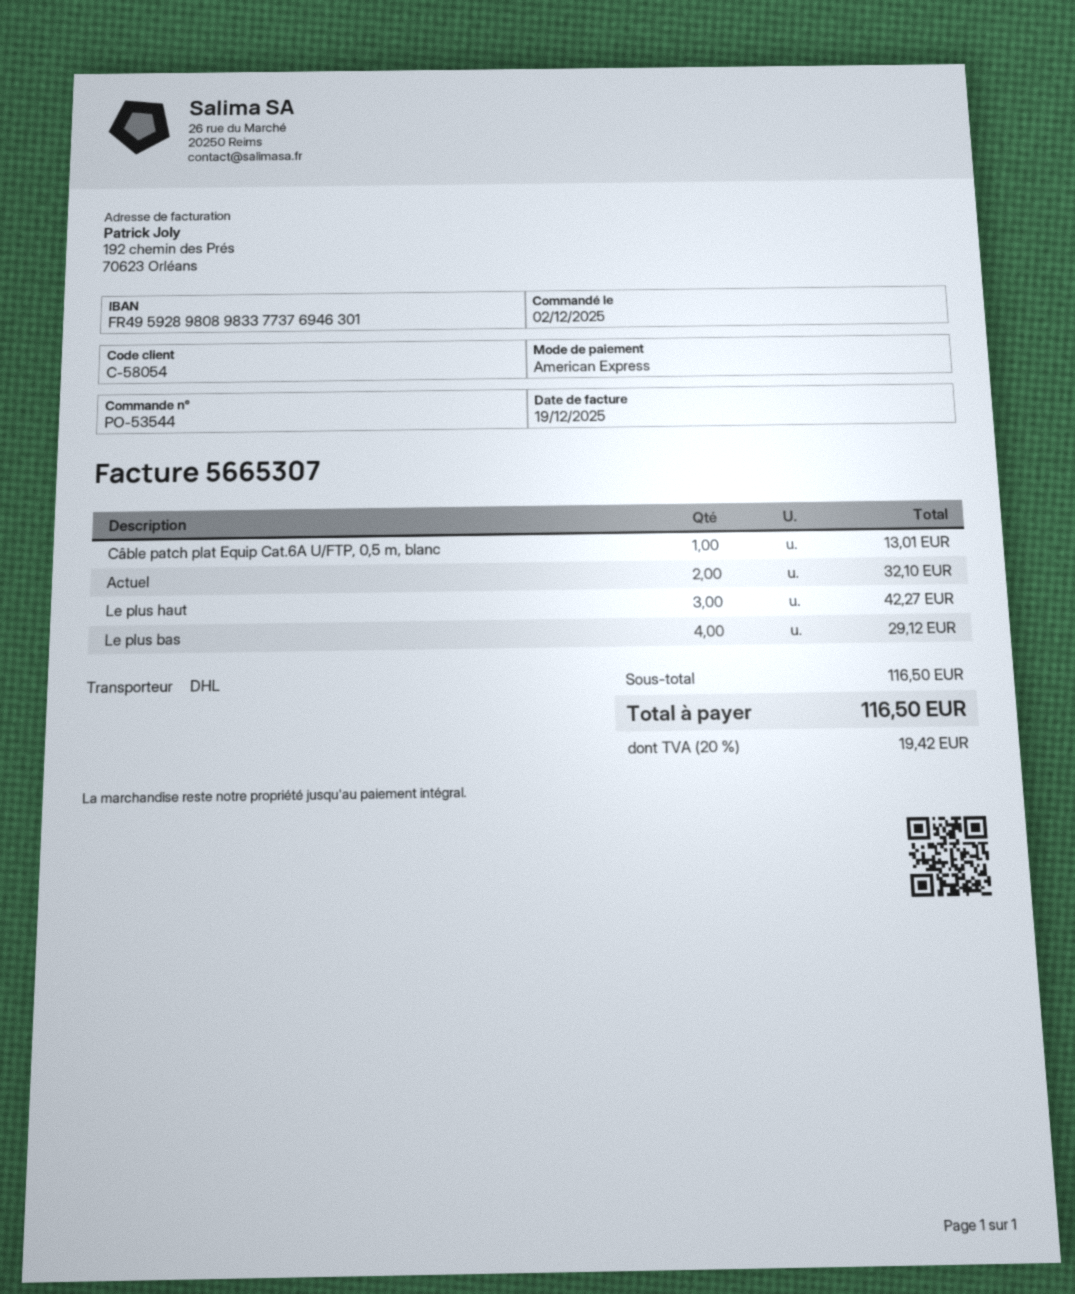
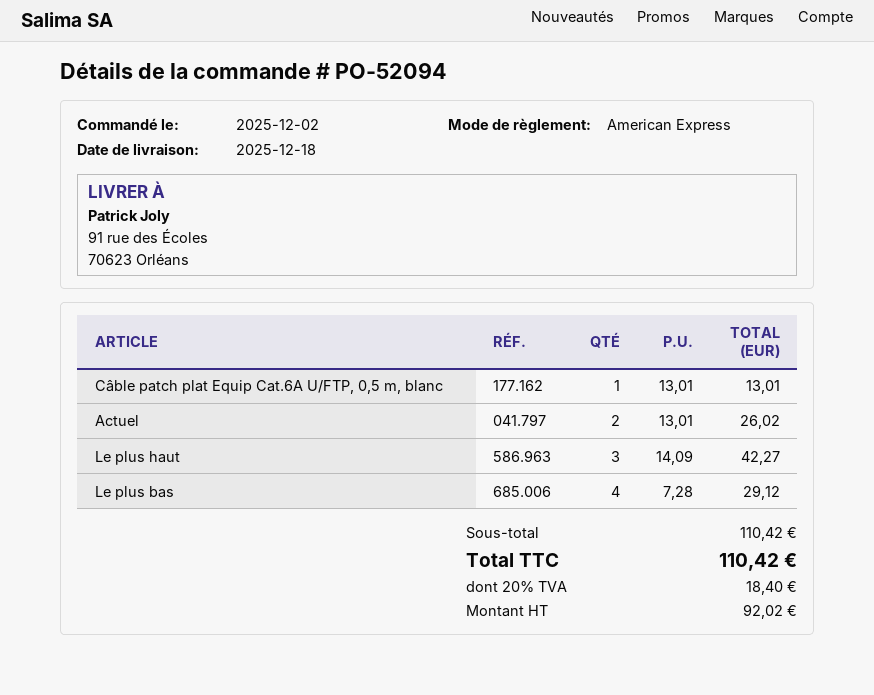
order number: PO-53544 -> PO-52094
Actuel: 2 for 32.10 -> 2 for 26.02
subtotal: 116.50 -> 110.42
tax: 20% = 19.42 -> 20% = 18.40
total: 116.50 -> 110.42

